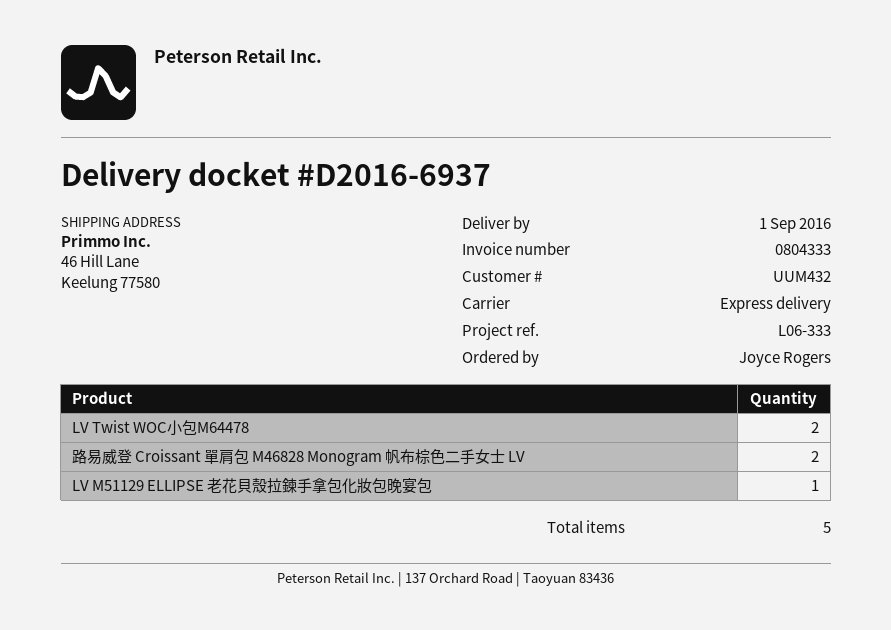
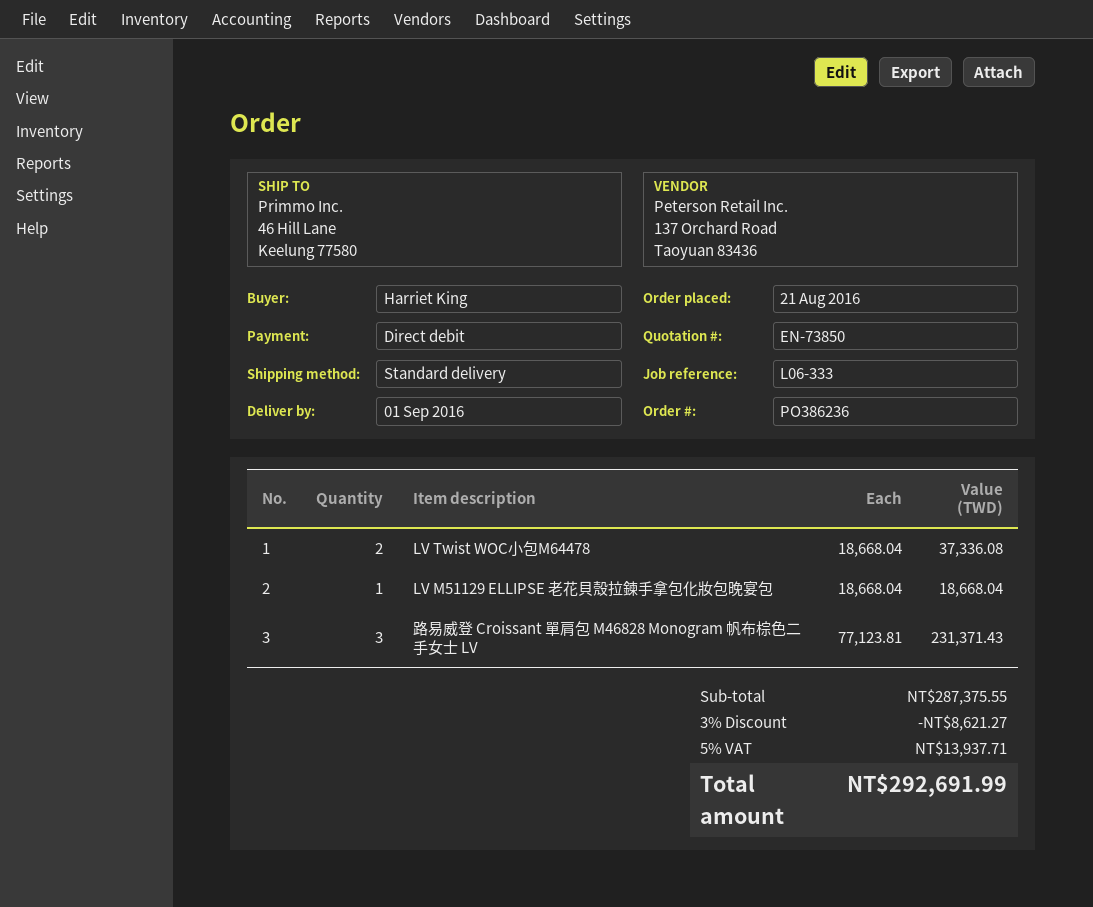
ordered by: Joyce Rogers -> Harriet King
shipping method: express -> standard
路易威登 Croissant 單肩包 M46828 Monogram 帆布棕色二手女士 LV: 2 -> 3

